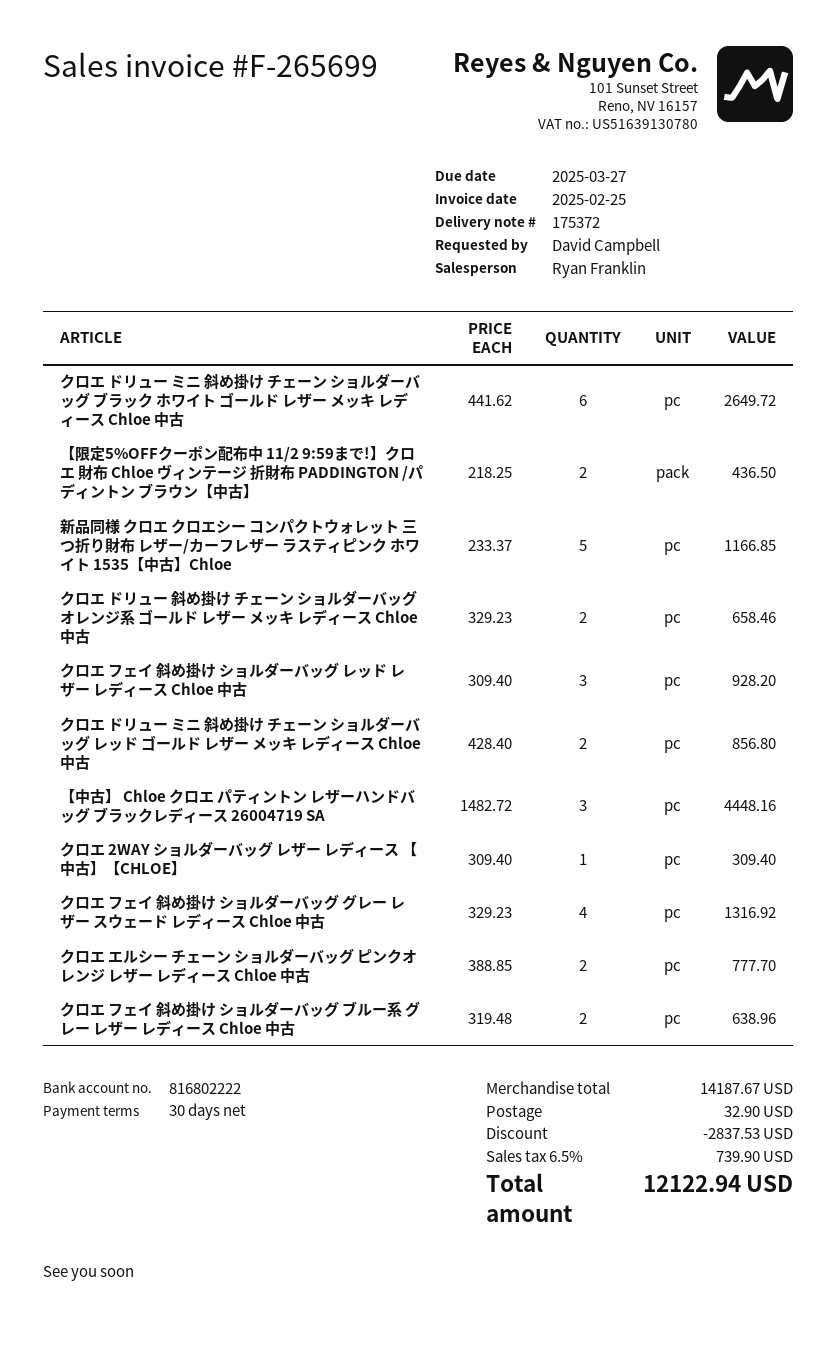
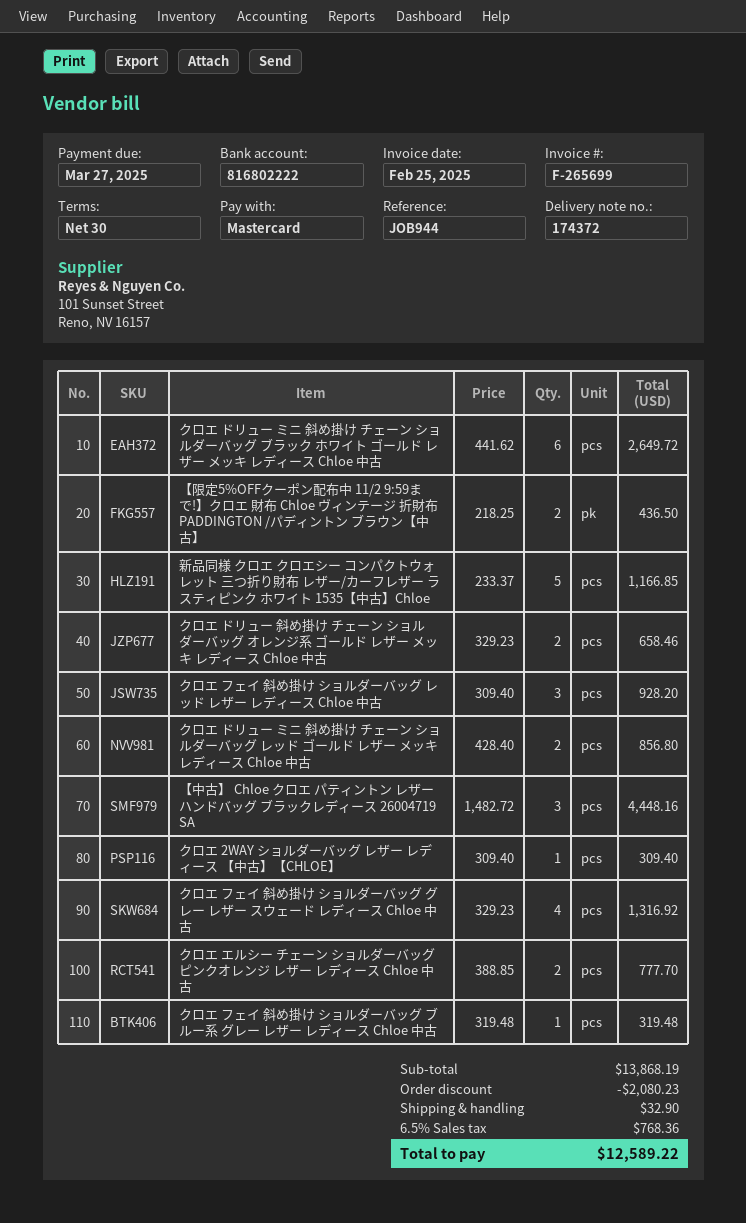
delivery note number: 175372 -> 174372
クロエ フェイ 斜め掛け ショルダーバッグ ブルー系 グレー レザー レディース Chloe 中古: 2 x 319.48 = 638.96 -> 1 x 319.48 = 319.48
subtotal: 14187.67 -> 13868.19
discount: 2837.53 -> 2080.23
tax: 6.5% = 739.90 -> 6.5% = 768.36
total: 12122.94 -> 12589.22

